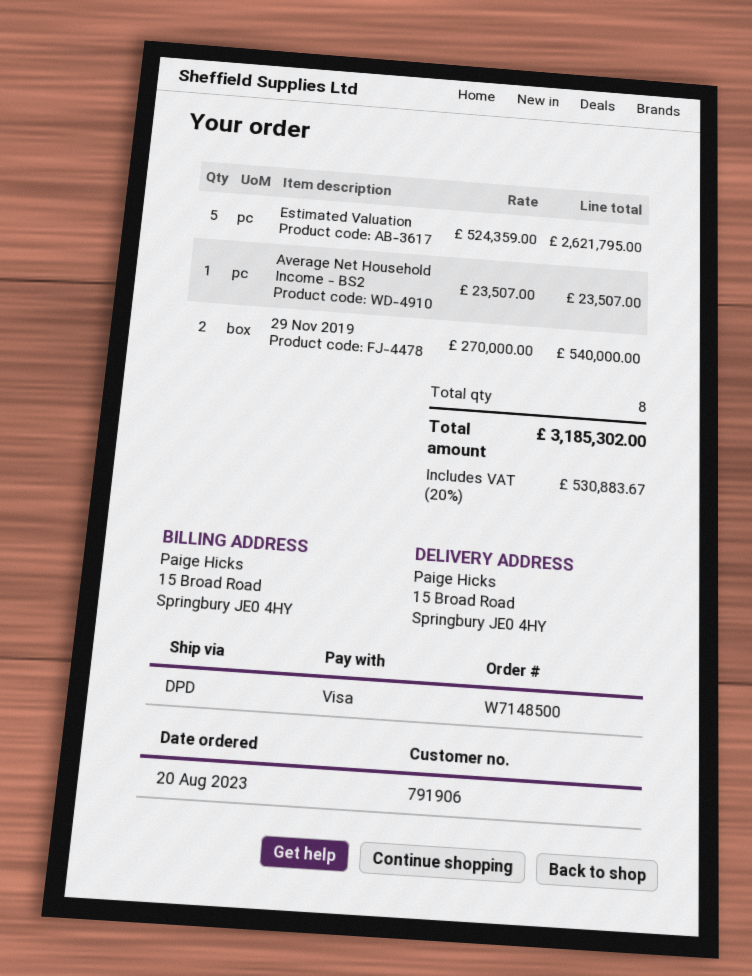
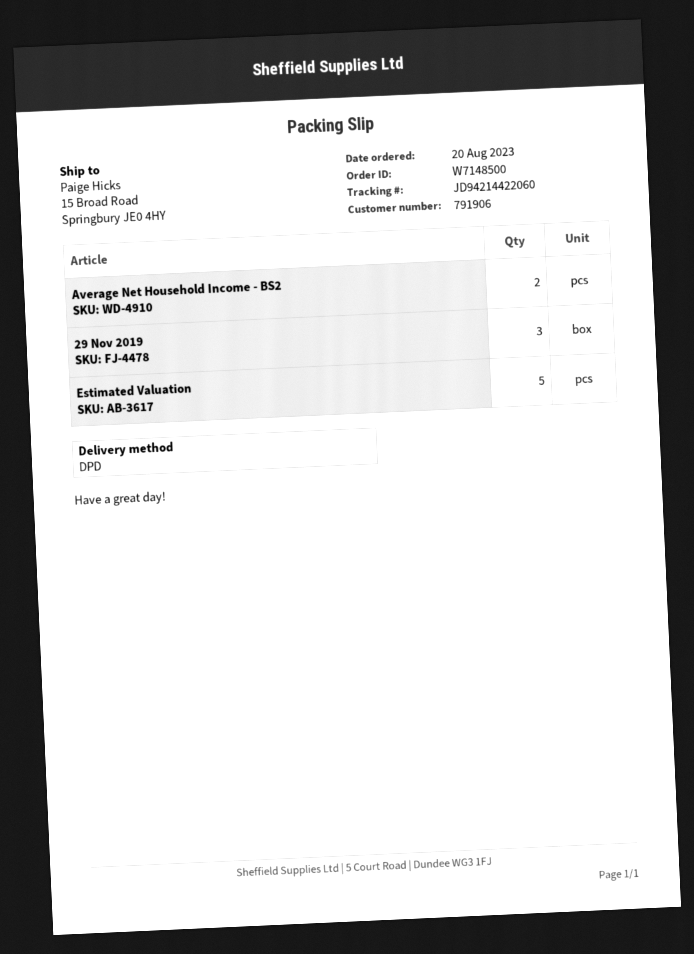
Average Net Household Income - BS2: 1 -> 2
29 Nov 2019: 2 -> 3

